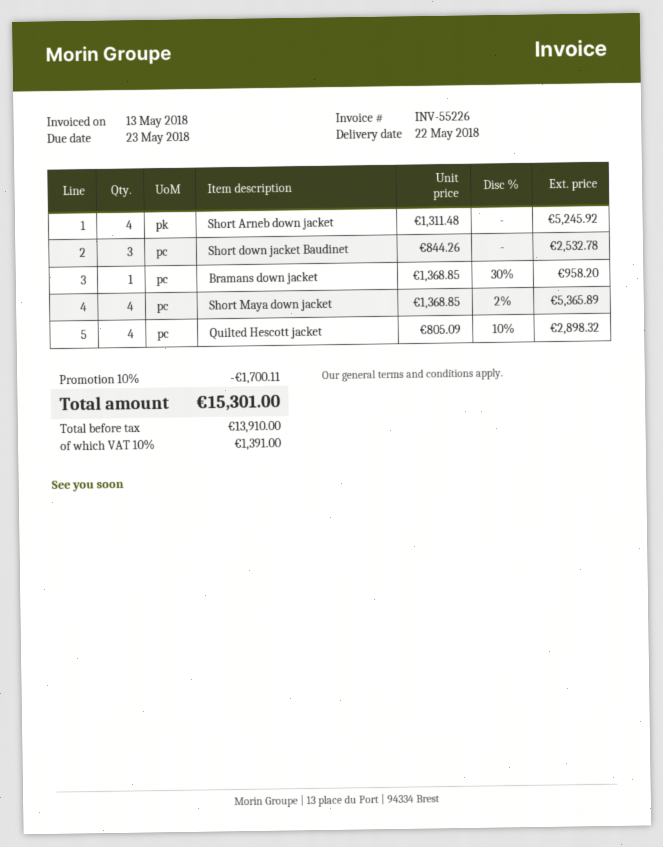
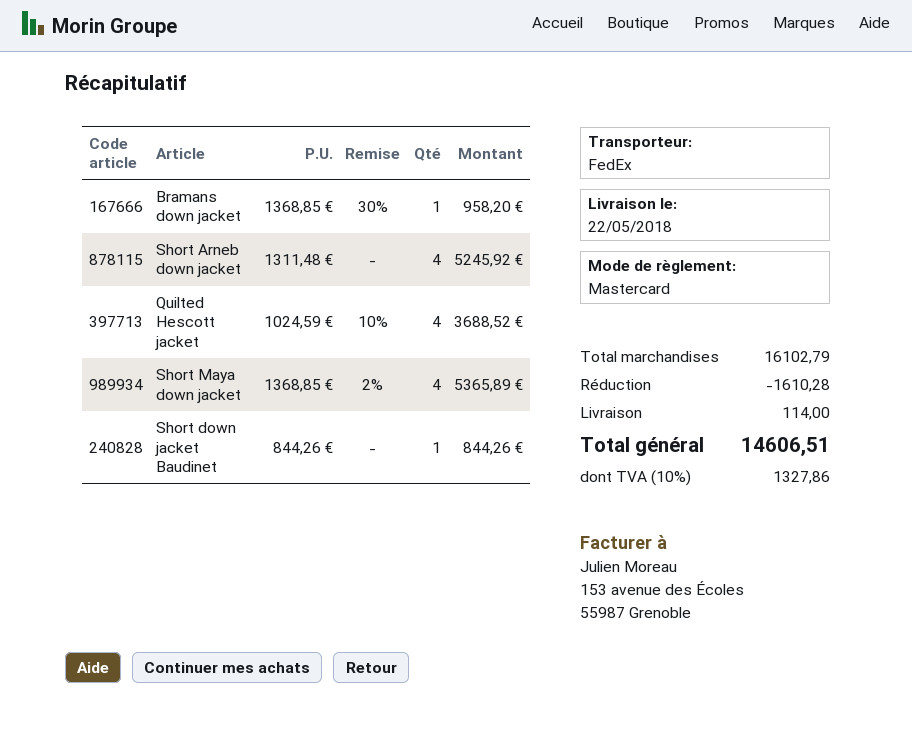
Short down jacket Baudinet: 3 x 844.26 = 2532.78 -> 1 x 844.26 = 844.26
Quilted Hescott jacket: 4 x 805.09 - 10% = 2898.32 -> 4 x 1024.59 - 10% = 3688.52
discount: 1700.11 -> 1610.28
shipping: none -> 114.00
tax: 10% = 1391.00 -> 10% = 1327.86
total: 15301.00 -> 14606.51

